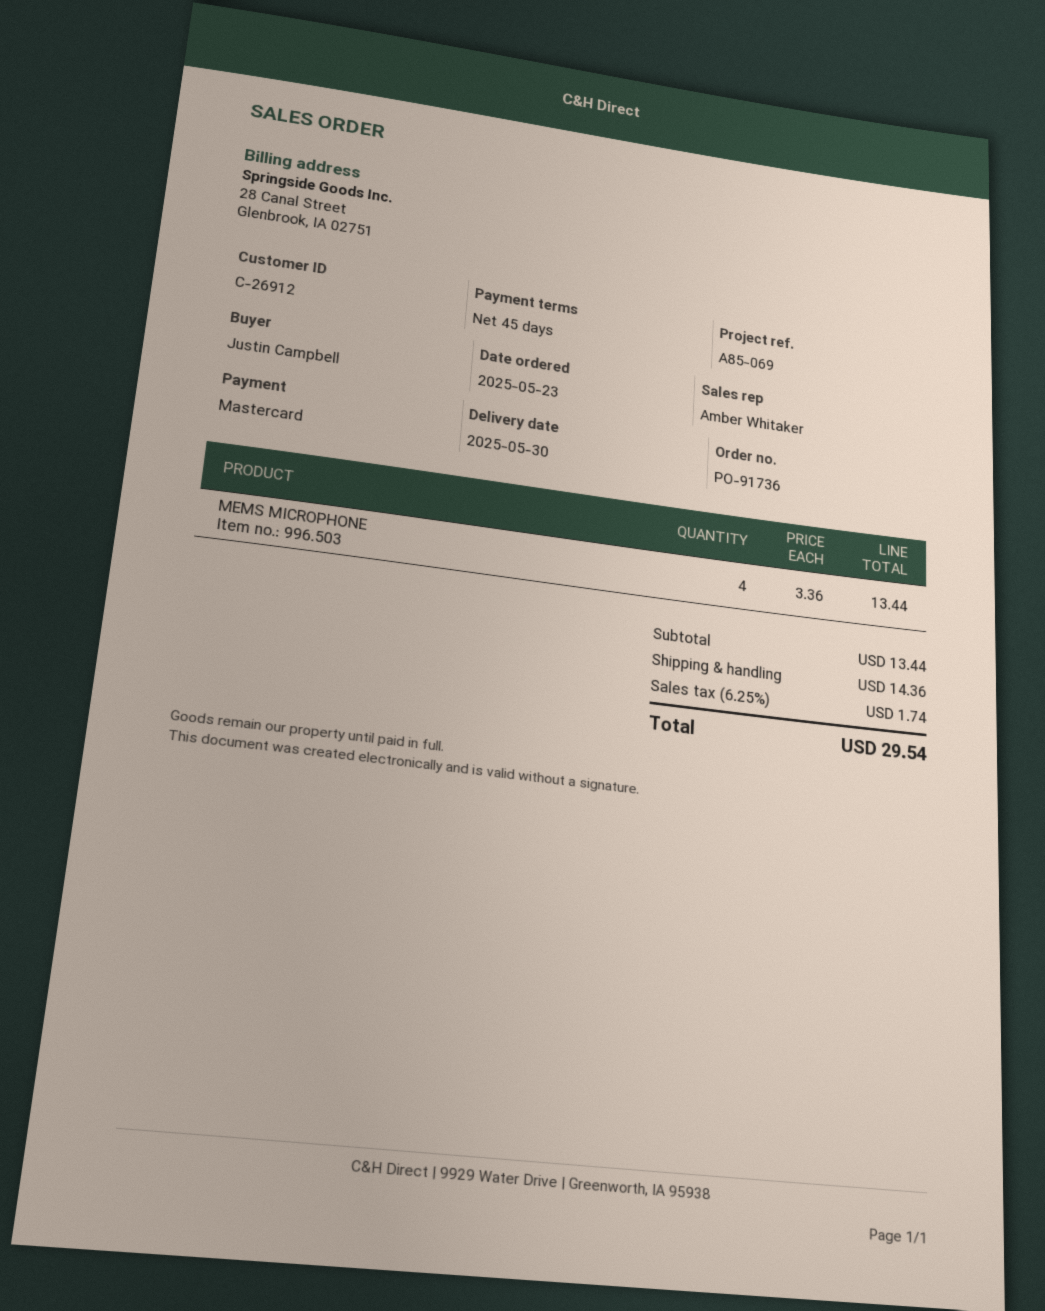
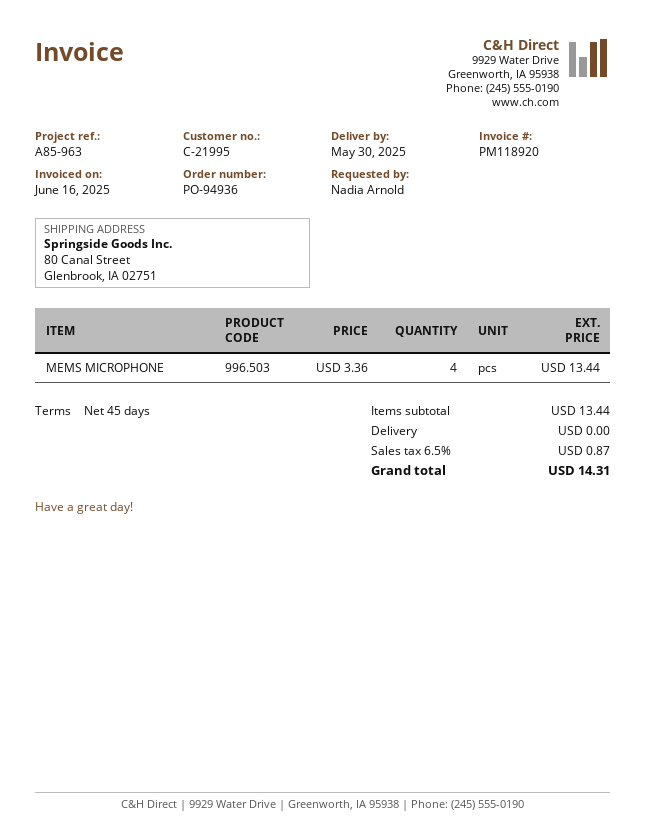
order number: PO-91736 -> PO-94936
customer number: C-26912 -> C-21995
reference: A85-069 -> A85-963
ordered by: Justin Campbell -> Nadia Arnold
shipping: 14.36 -> 0.00
tax: 6.25% = 1.74 -> 6.5% = 0.87
total: 29.54 -> 14.31

